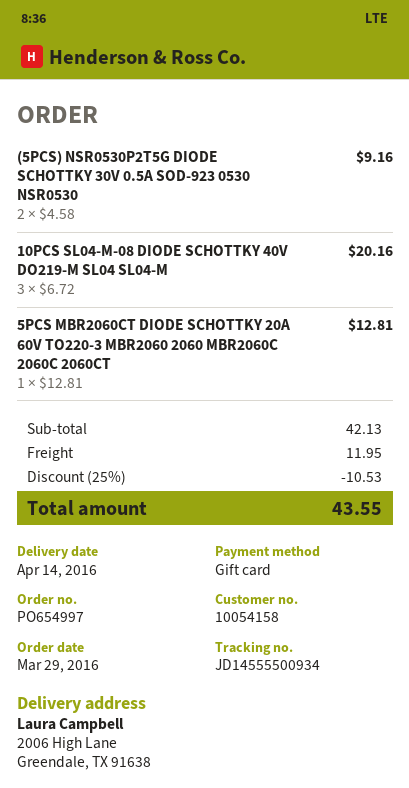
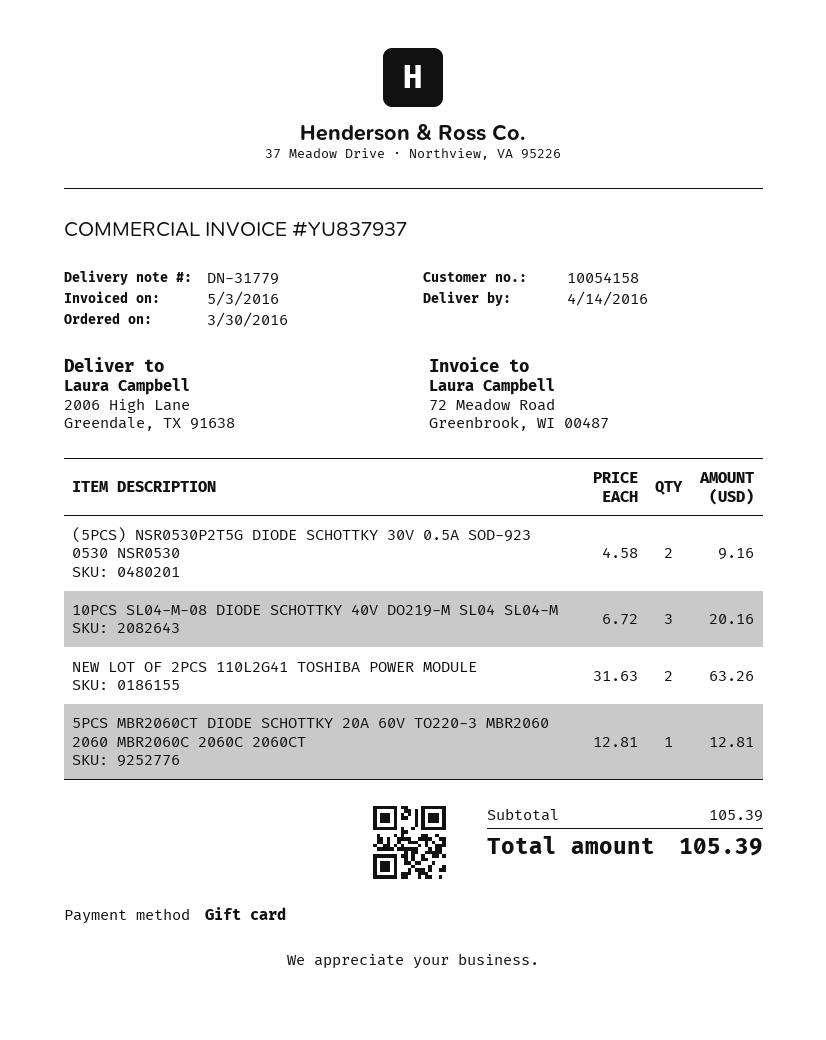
order date: 2016-03-29 -> 2016-03-30
NEW LOT OF 2PCS 110L2G41 TOSHIBA POWER MODULE: none -> 2 x 31.63 = 63.26
subtotal: 42.13 -> 105.39
discount: 25% = 10.53 -> none
shipping: 11.95 -> none
total: 43.55 -> 105.39

